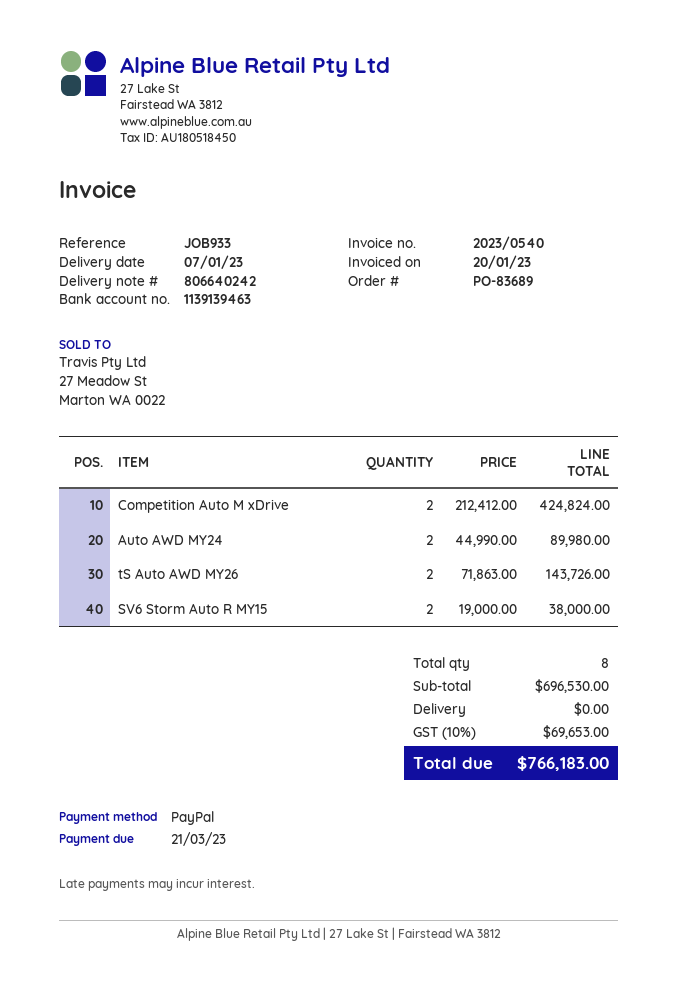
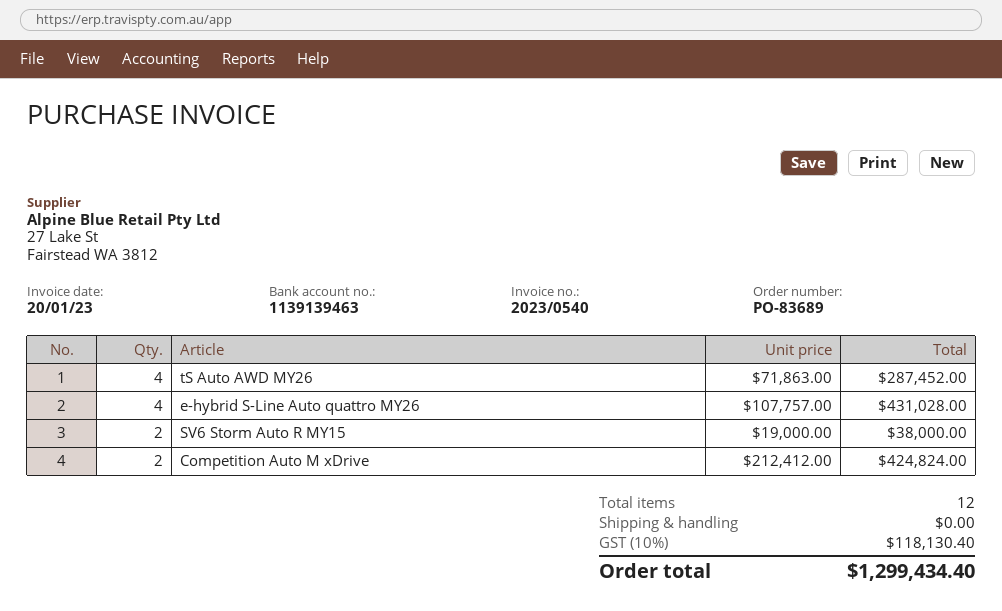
Auto AWD MY24: 2 x 44990.00 = 89980.00 -> none
tS Auto AWD MY26: 2 x 71863.00 = 143726.00 -> 4 x 71863.00 = 287452.00
e-hybrid S-Line Auto quattro MY26: none -> 4 x 107757.00 = 431028.00
total quantity: 8 -> 12
tax: 10% = 69653.00 -> 10% = 118130.40
total: 766183.00 -> 1299434.40

